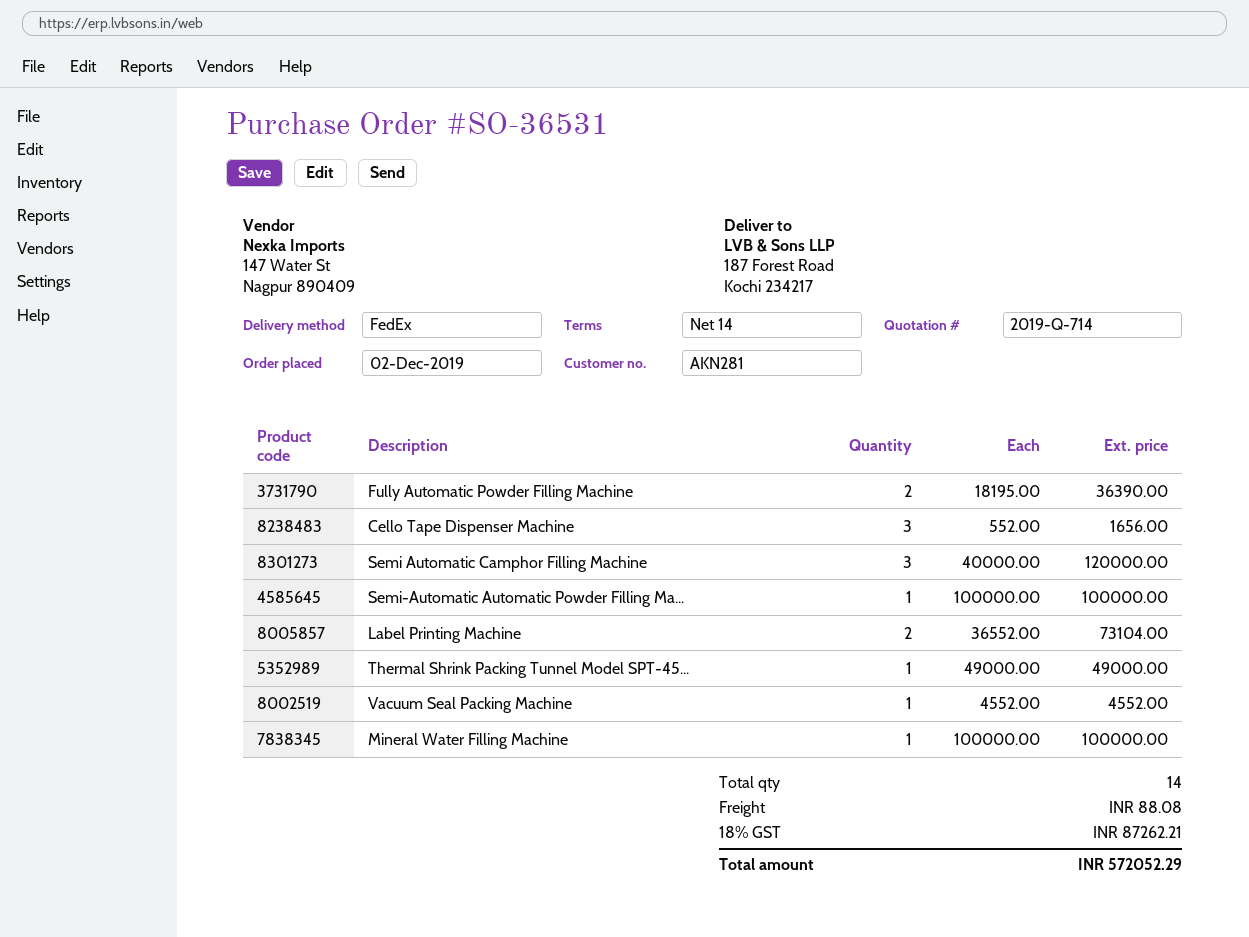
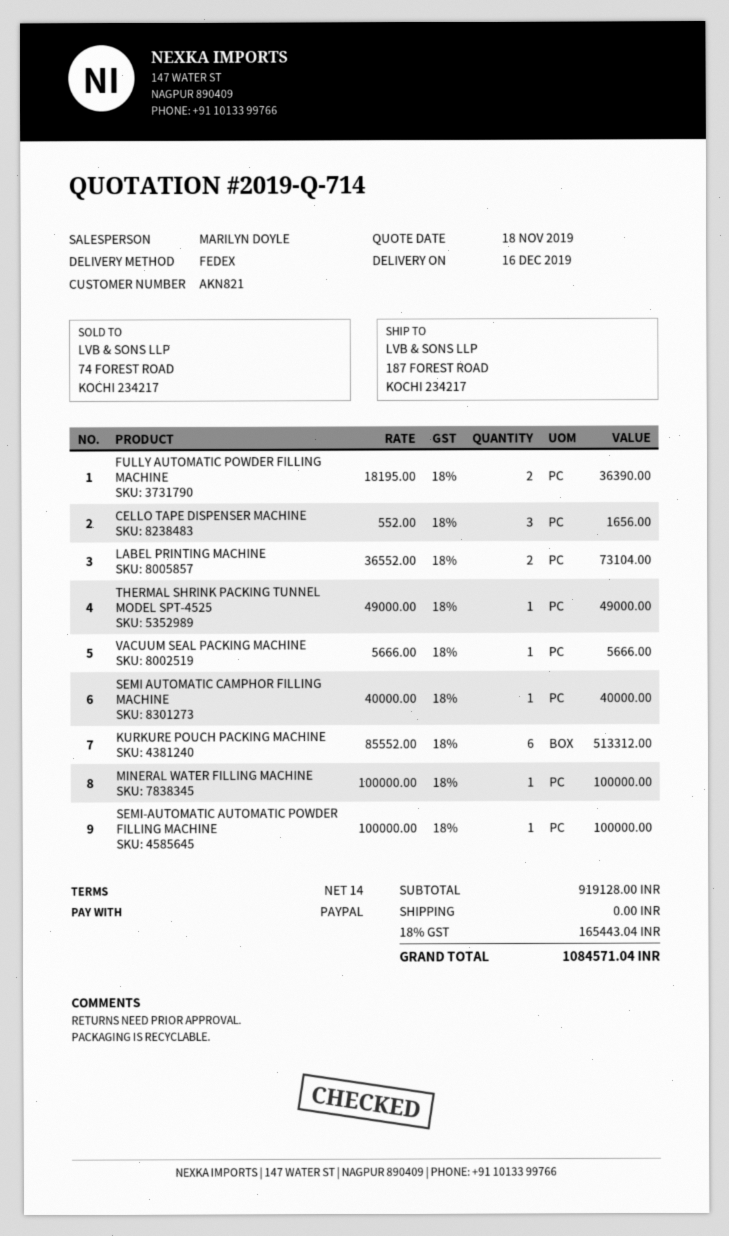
customer number: AKN281 -> AKN821
Semi Automatic Camphor Filling Machine: 3 x 40000.00 = 120000.00 -> 1 x 40000.00 = 40000.00
Vacuum Seal Packing Machine: 1 x 4552.00 = 4552.00 -> 1 x 5666.00 = 5666.00
KURKURE POUCH PACKING MACHINE: none -> 6 x 85552.00 = 513312.00
shipping: 88.08 -> 0.00
tax: 18% = 87262.21 -> 18% = 165443.04
total: 572052.29 -> 1084571.04

